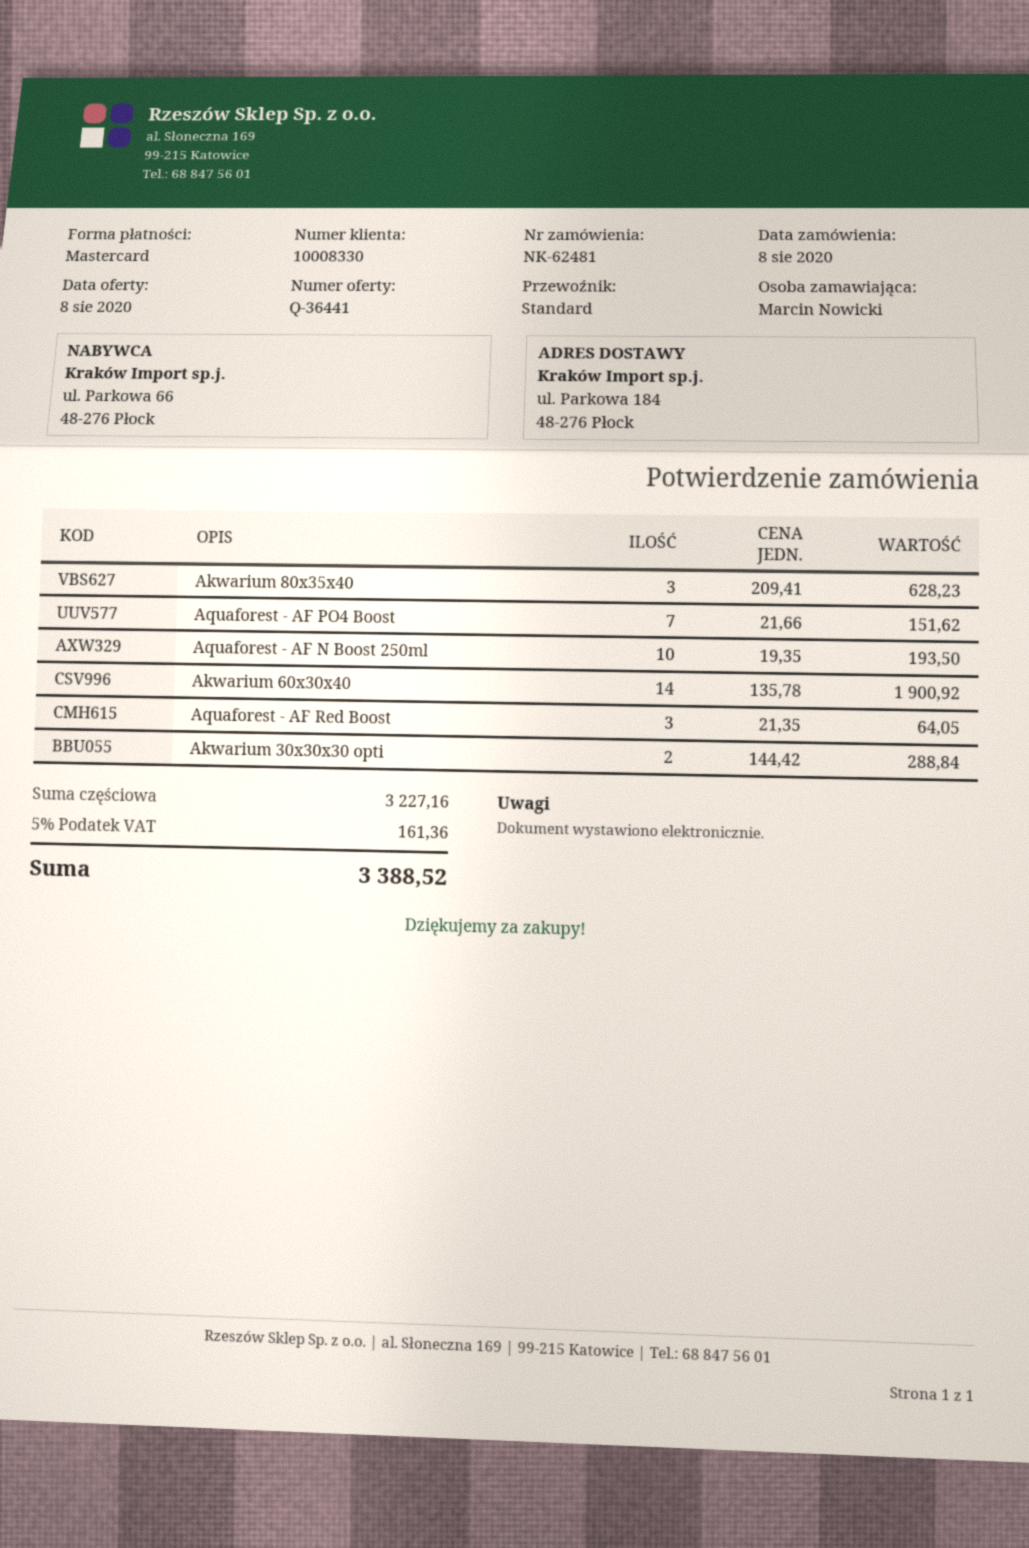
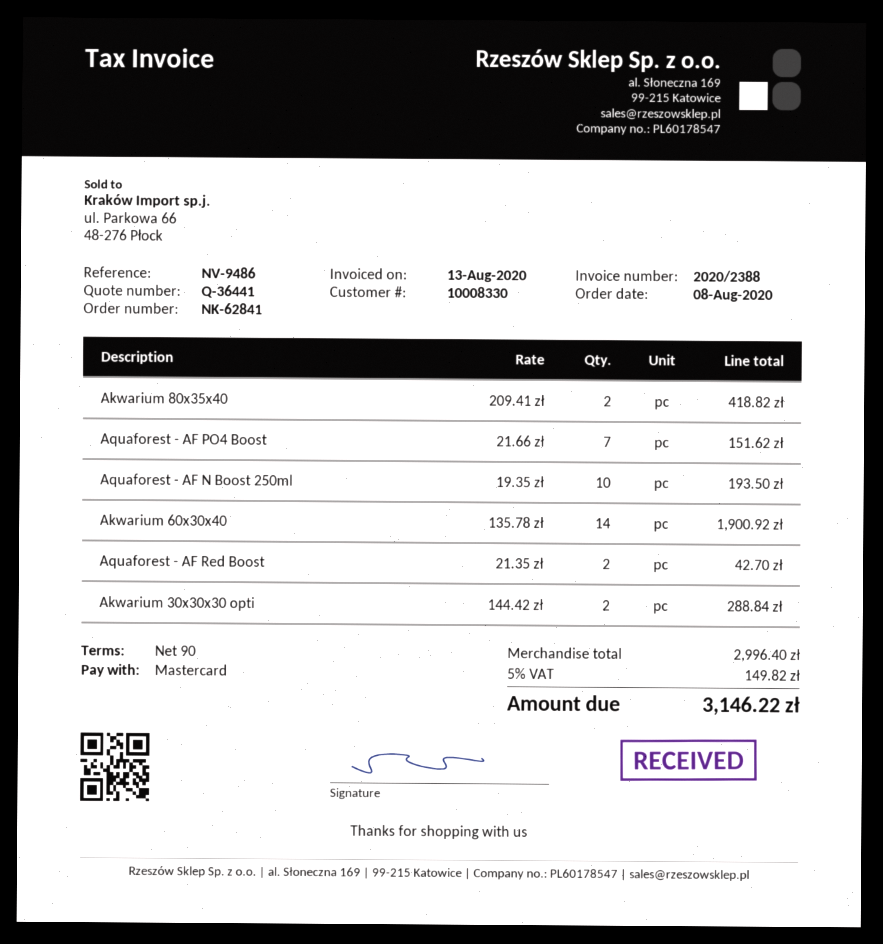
order number: NK-62481 -> NK-62841
Akwarium 80x35x40: 3 x 209.41 = 628.23 -> 2 x 209.41 = 418.82
Aquaforest - AF Red Boost: 3 x 21.35 = 64.05 -> 2 x 21.35 = 42.70
subtotal: 3227.16 -> 2996.40
tax: 5% = 161.36 -> 5% = 149.82
total: 3388.52 -> 3146.22

